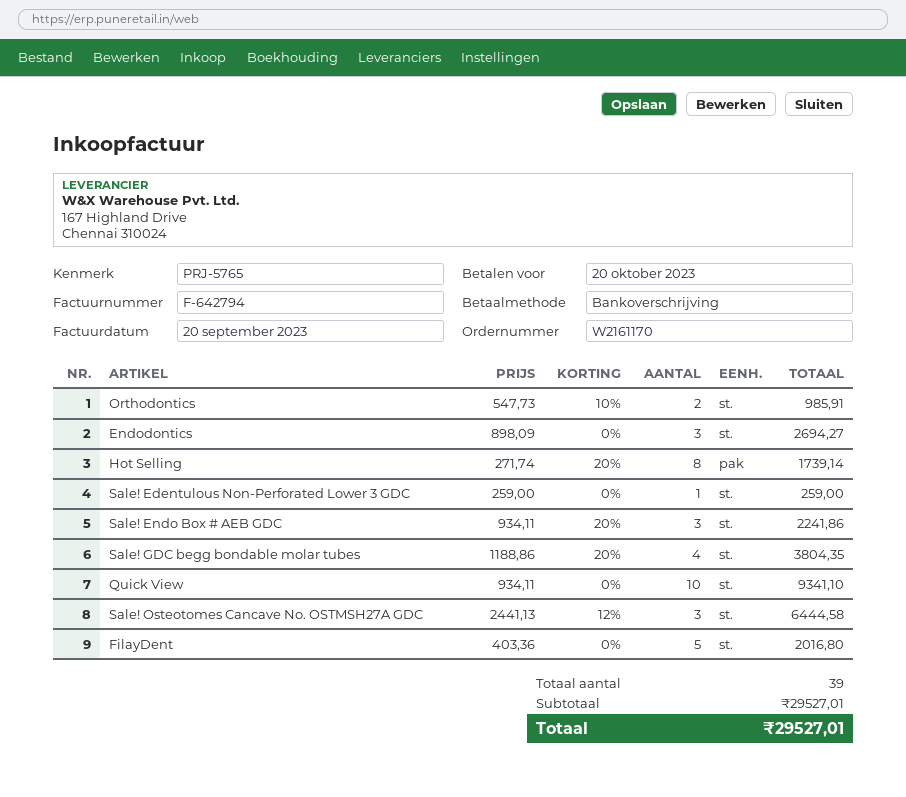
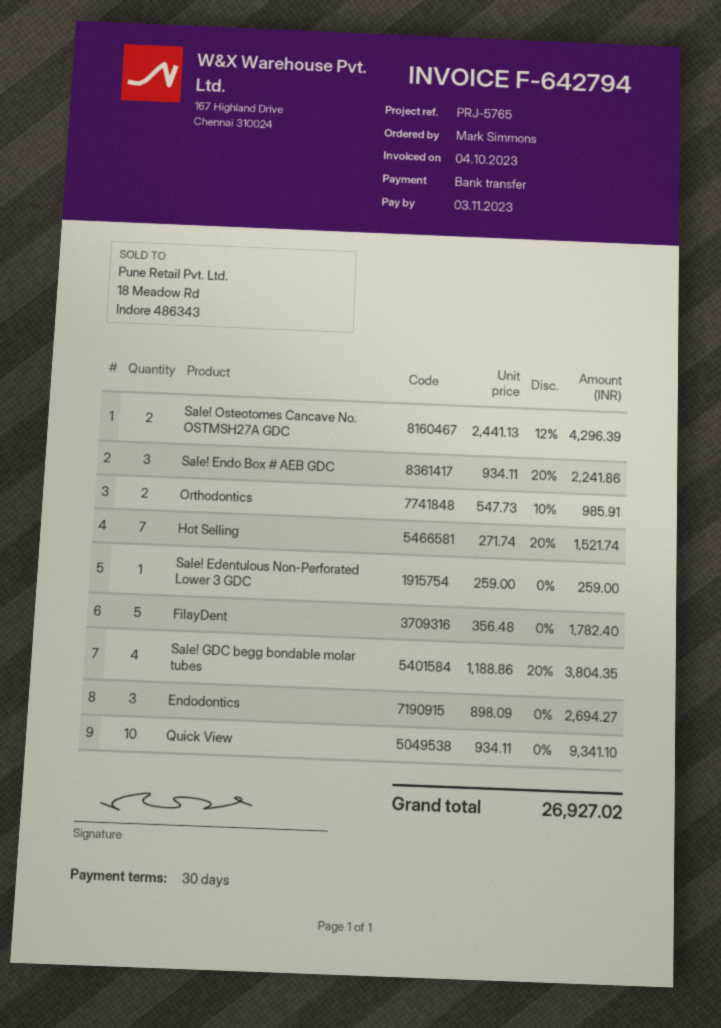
invoice date: 2023-09-20 -> 2023-10-04
due date: 2023-10-20 -> 2023-11-03
Hot Selling: 8 x 271.74 - 20% = 1739.14 -> 7 x 271.74 - 20% = 1521.74
Sale! Osteotomes Cancave No. OSTMSH27A GDC: 3 x 2441.13 - 12% = 6444.58 -> 2 x 2441.13 - 12% = 4296.39
FilayDent: 5 x 403.36 = 2016.80 -> 5 x 356.48 = 1782.40
total: 29527.01 -> 26927.02

